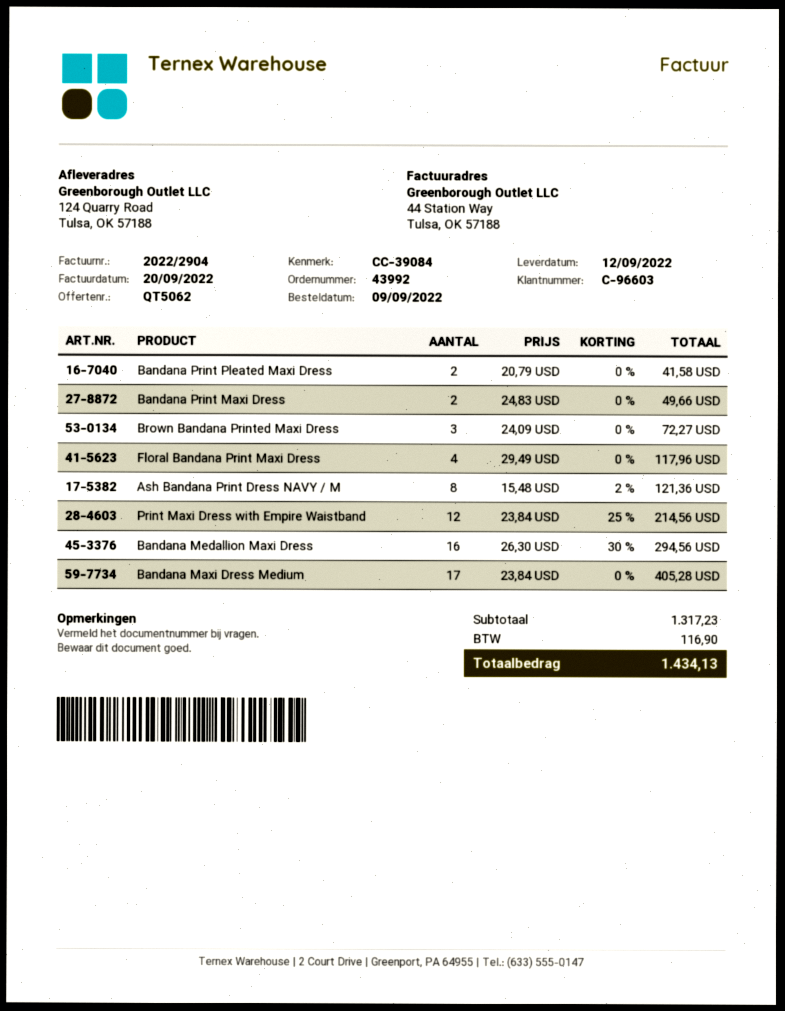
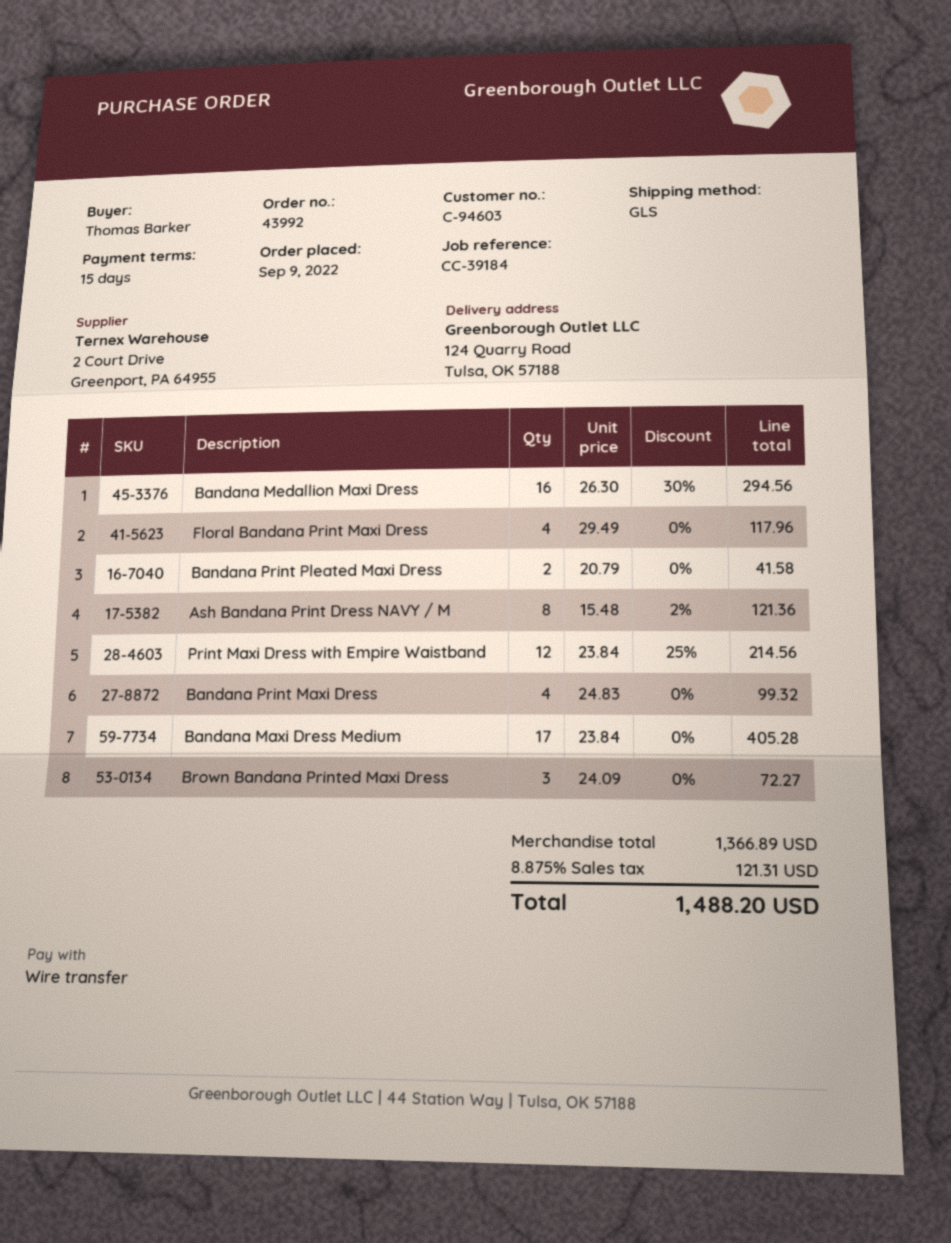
customer number: C-96603 -> C-94603
reference: CC-39084 -> CC-39184
Bandana Print Maxi Dress: 2 x 24.83 = 49.66 -> 4 x 24.83 = 99.32
subtotal: 1317.23 -> 1366.89
tax: 116.90 -> 121.31
total: 1434.13 -> 1488.20

